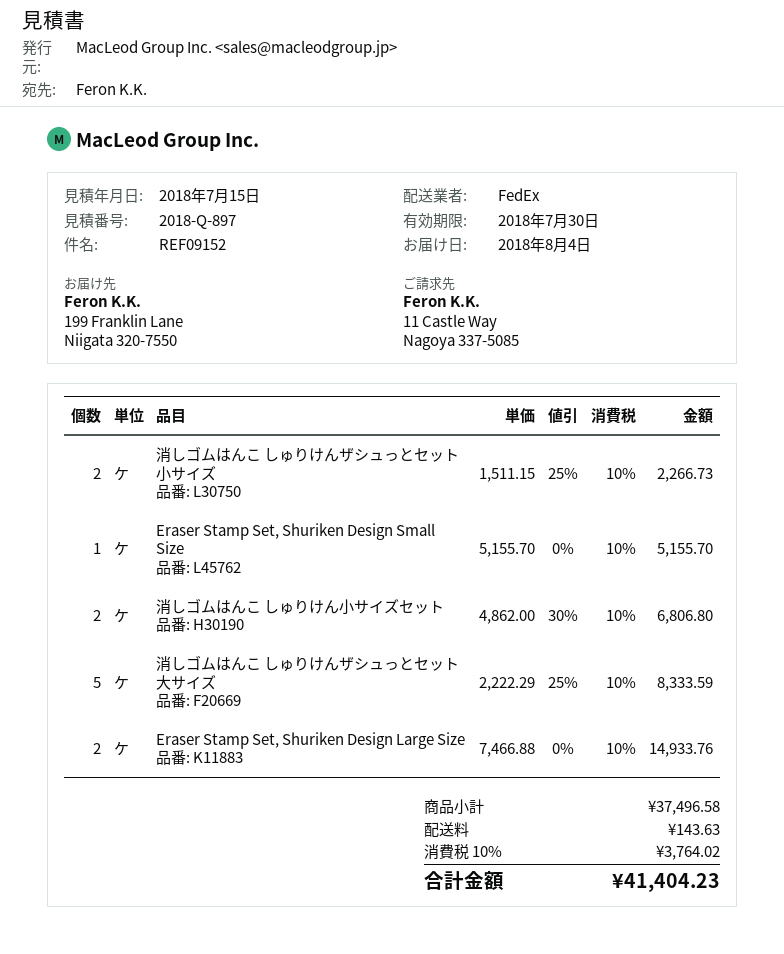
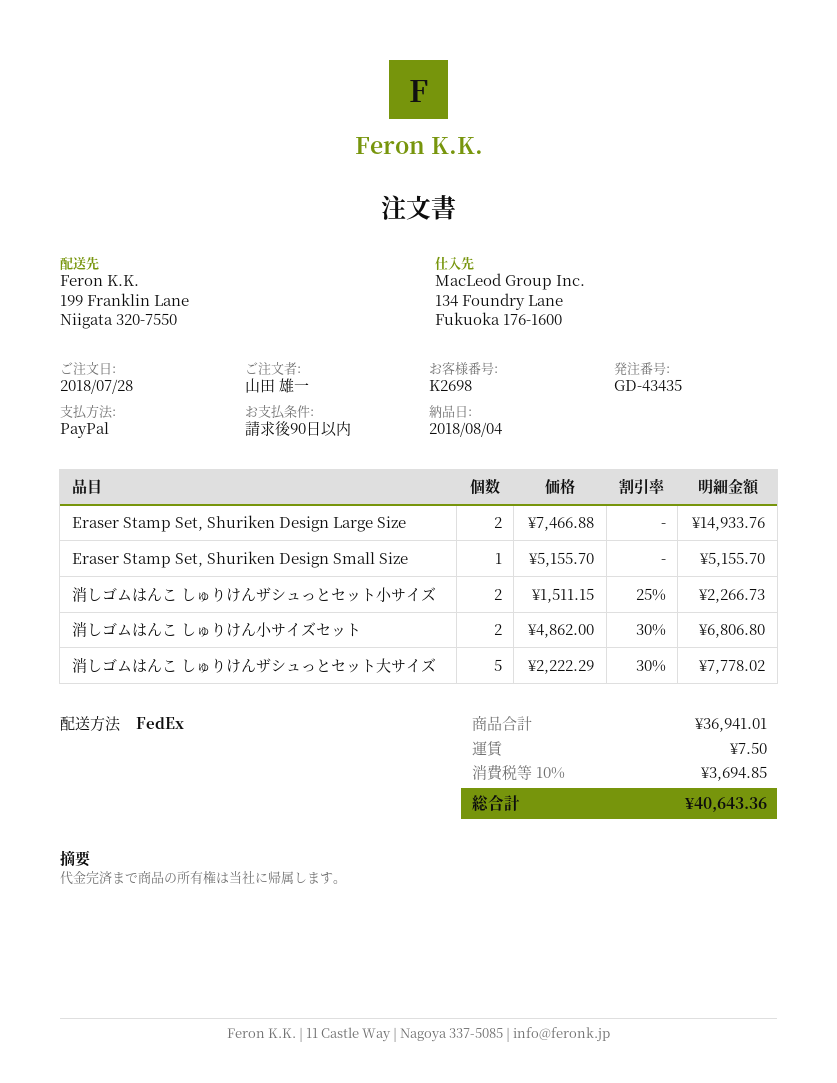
消しゴムはんこ しゅりけんザシュっとセット大サイズ: 5 x 2222.29 - 25% = 8333.59 -> 5 x 2222.29 - 30% = 7778.02
subtotal: 37496.58 -> 36941.01
shipping: 143.63 -> 7.50
tax: 10% = 3764.02 -> 10% = 3694.85
total: 41404.23 -> 40643.36

